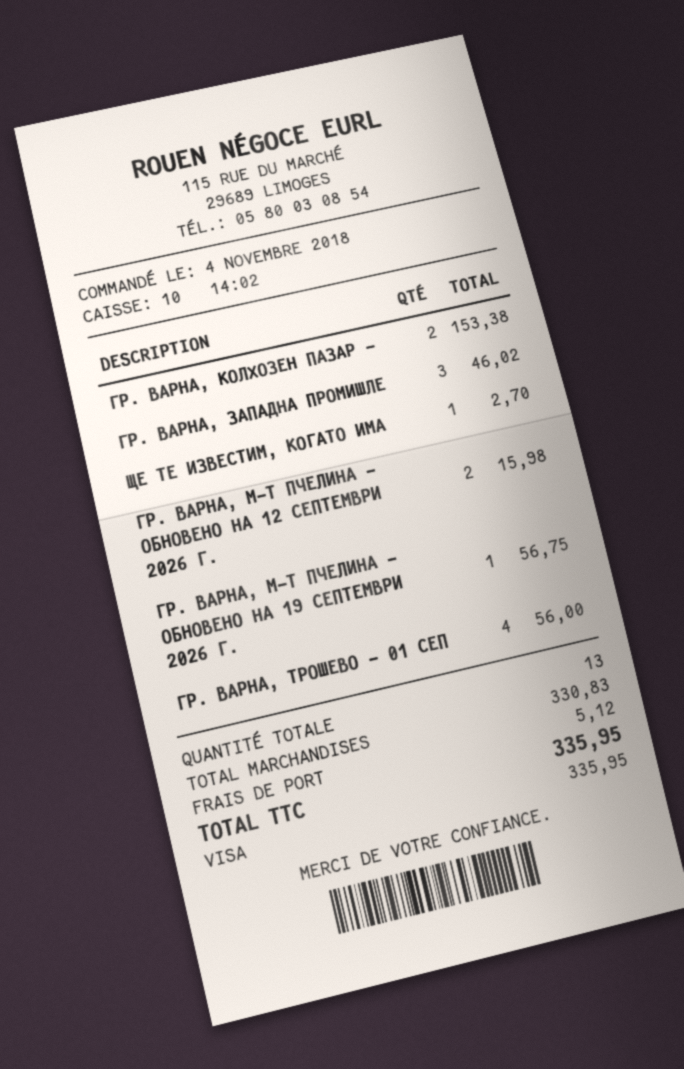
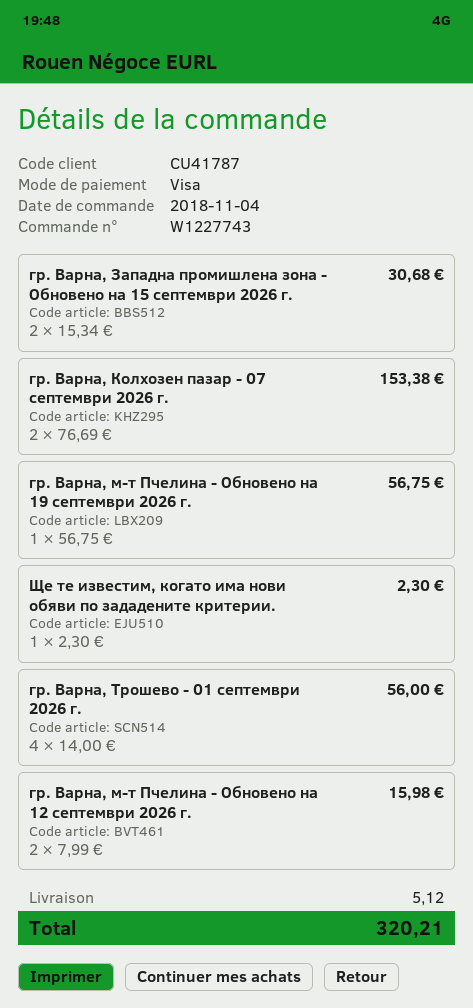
ГР. ВАРНА, ЗАПАДНА ПРОМИШЛЕ: 3 for 46.02 -> 2 for 30.68
ЩЕ ТЕ ИЗВЕСТИМ, КОГАТО ИМА: 1 for 2.70 -> 1 for 2.30
total: 335.95 -> 320.21

